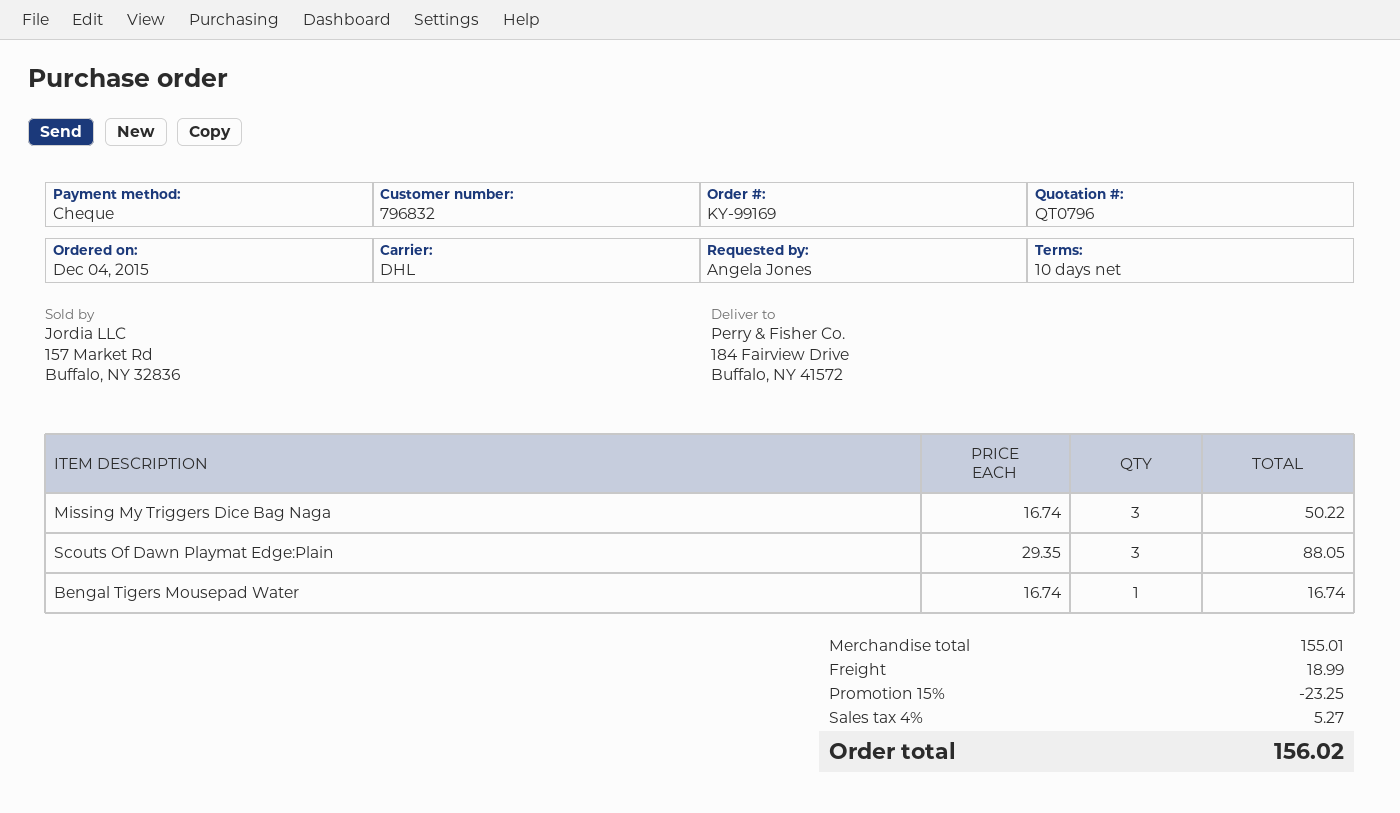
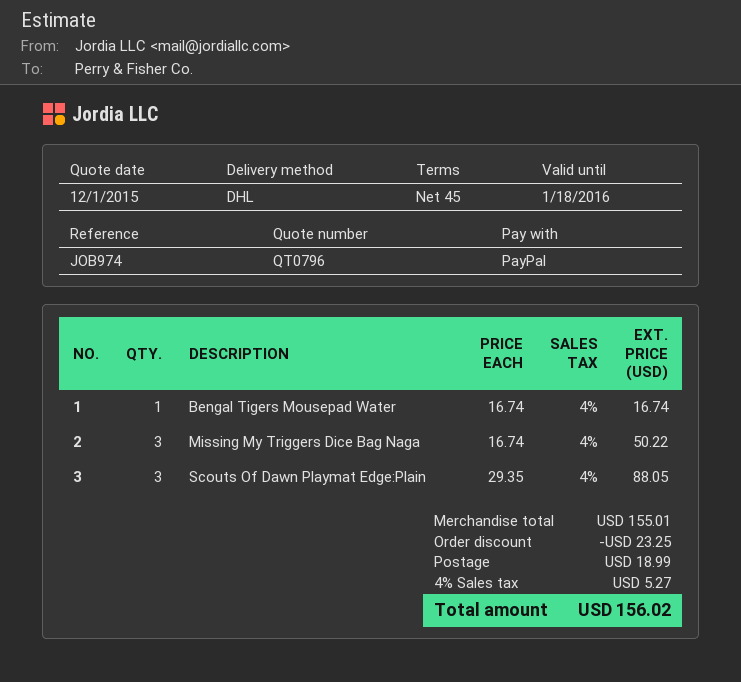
payment terms: 10 days -> 45 days
payment method: cheque -> PayPal

